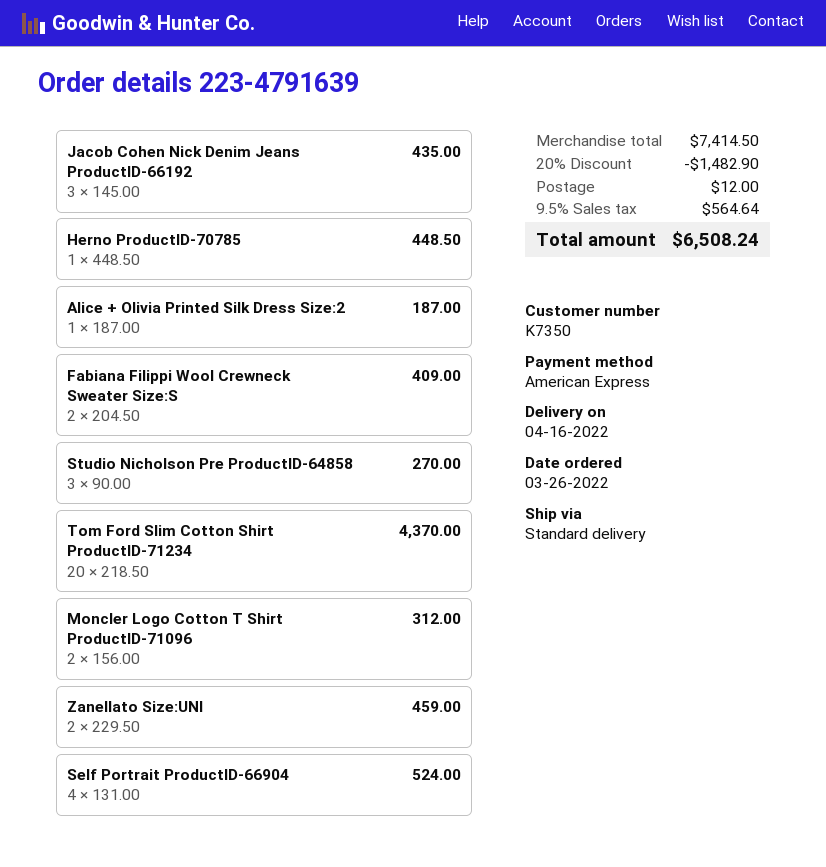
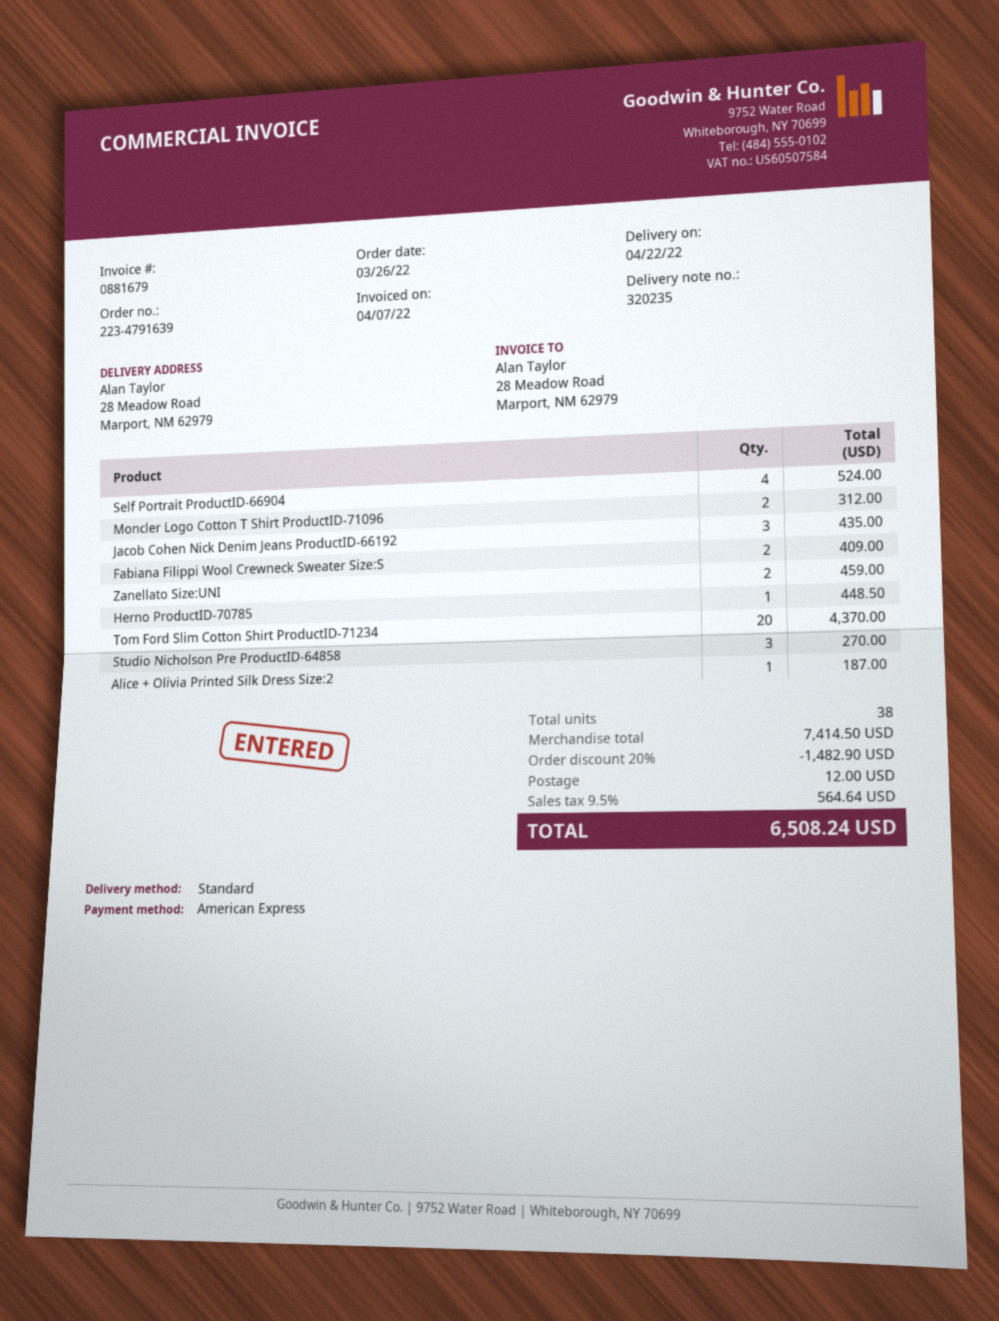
delivery date: 2022-04-16 -> 2022-04-22

